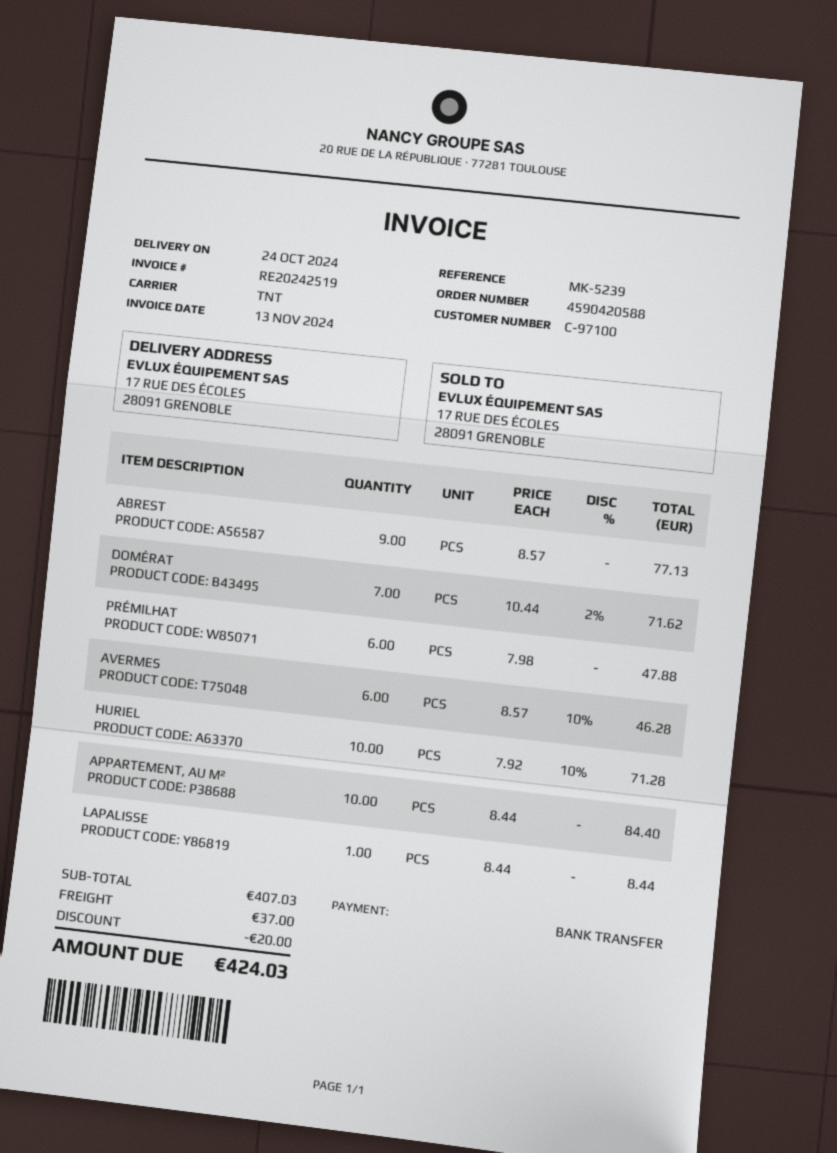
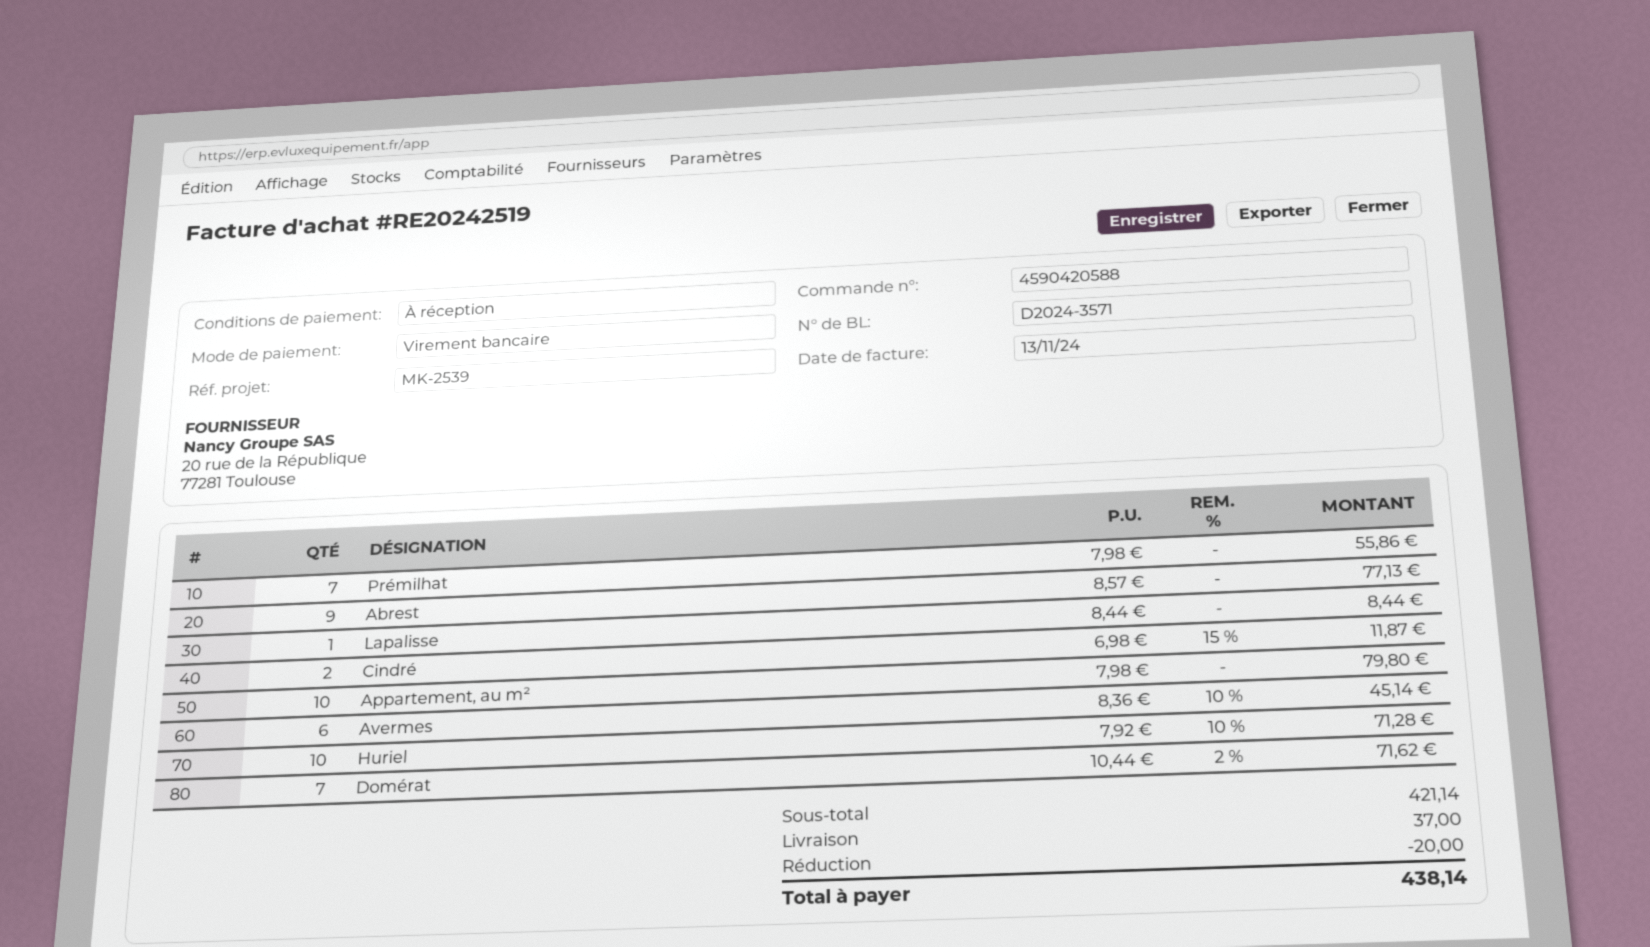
reference: MK-5239 -> MK-2539
PRÉMILHAT: 6 x 7.98 = 47.88 -> 7 x 7.98 = 55.86
AVERMES: 6 x 8.57 - 10% = 46.28 -> 6 x 8.36 - 10% = 45.14
APPARTEMENT, AU M²: 10 x 8.44 = 84.40 -> 10 x 7.98 = 79.80
Cindré: none -> 2 x 6.98 - 15% = 11.87
subtotal: 407.03 -> 421.14
total: 424.03 -> 438.14

